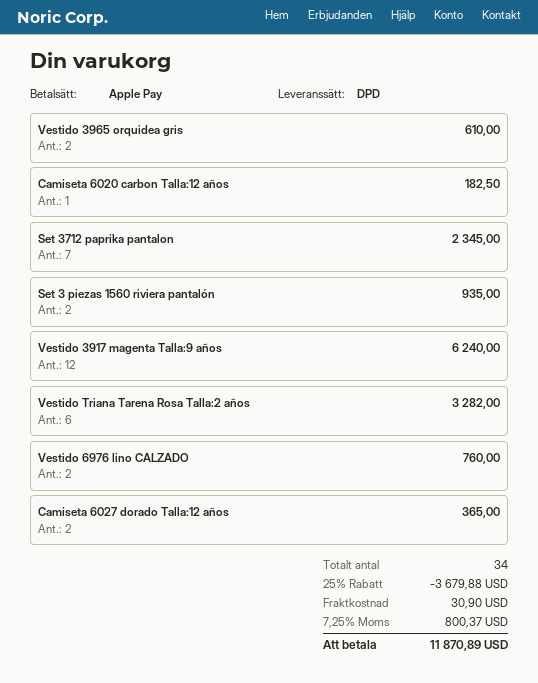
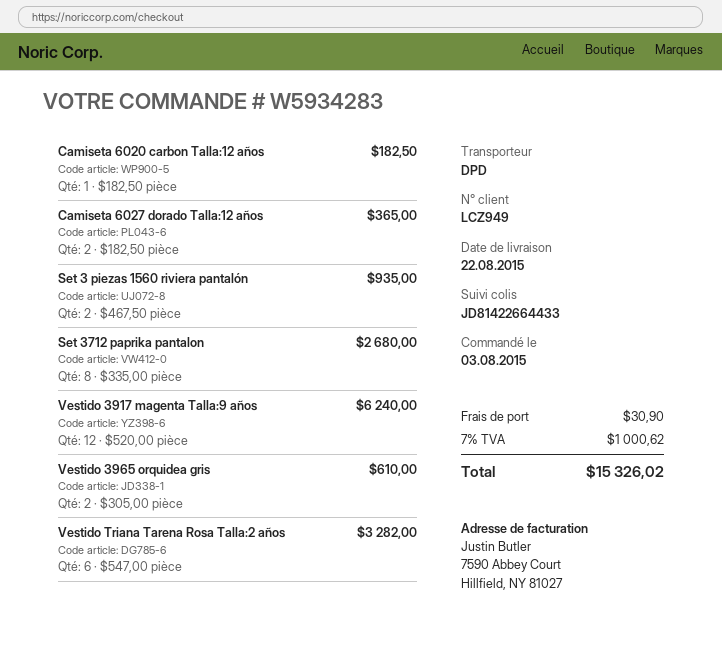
Set 3712 paprika pantalon: 7 for 2345.00 -> 8 for 2680.00
Vestido 6976 lino CALZADO: 2 for 760.00 -> none
discount: 25% = 3679.88 -> none
tax: 7.25% = 800.37 -> 7% = 1000.62
total: 11870.89 -> 15326.02

